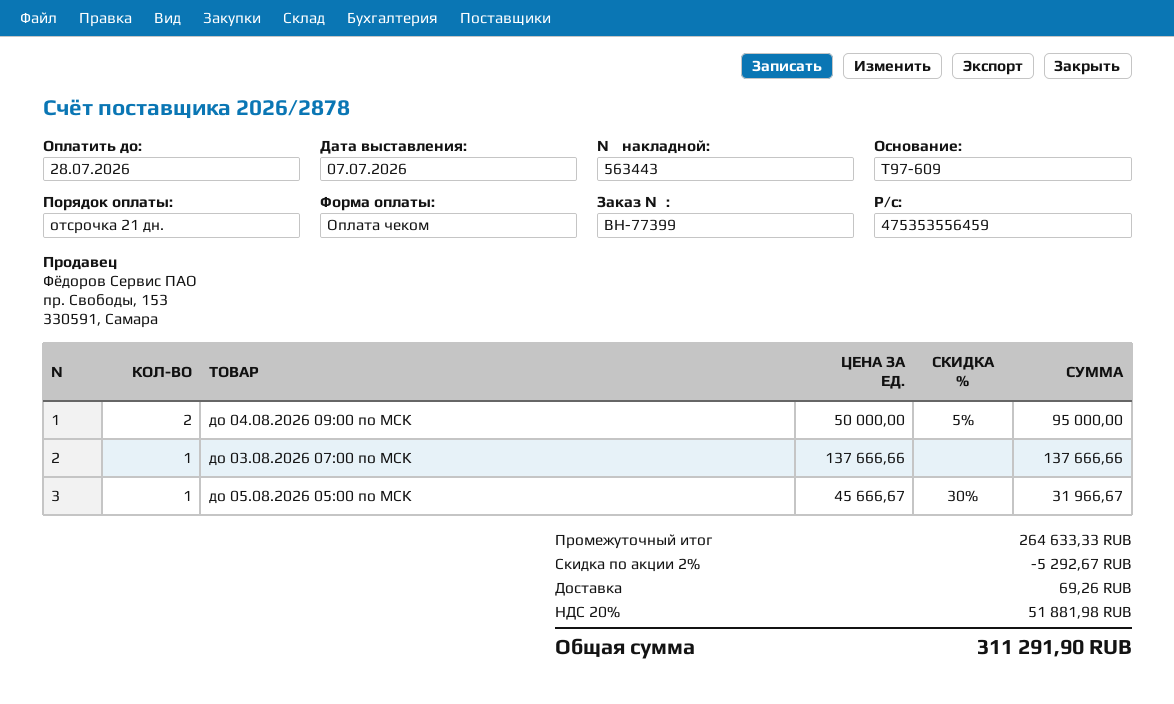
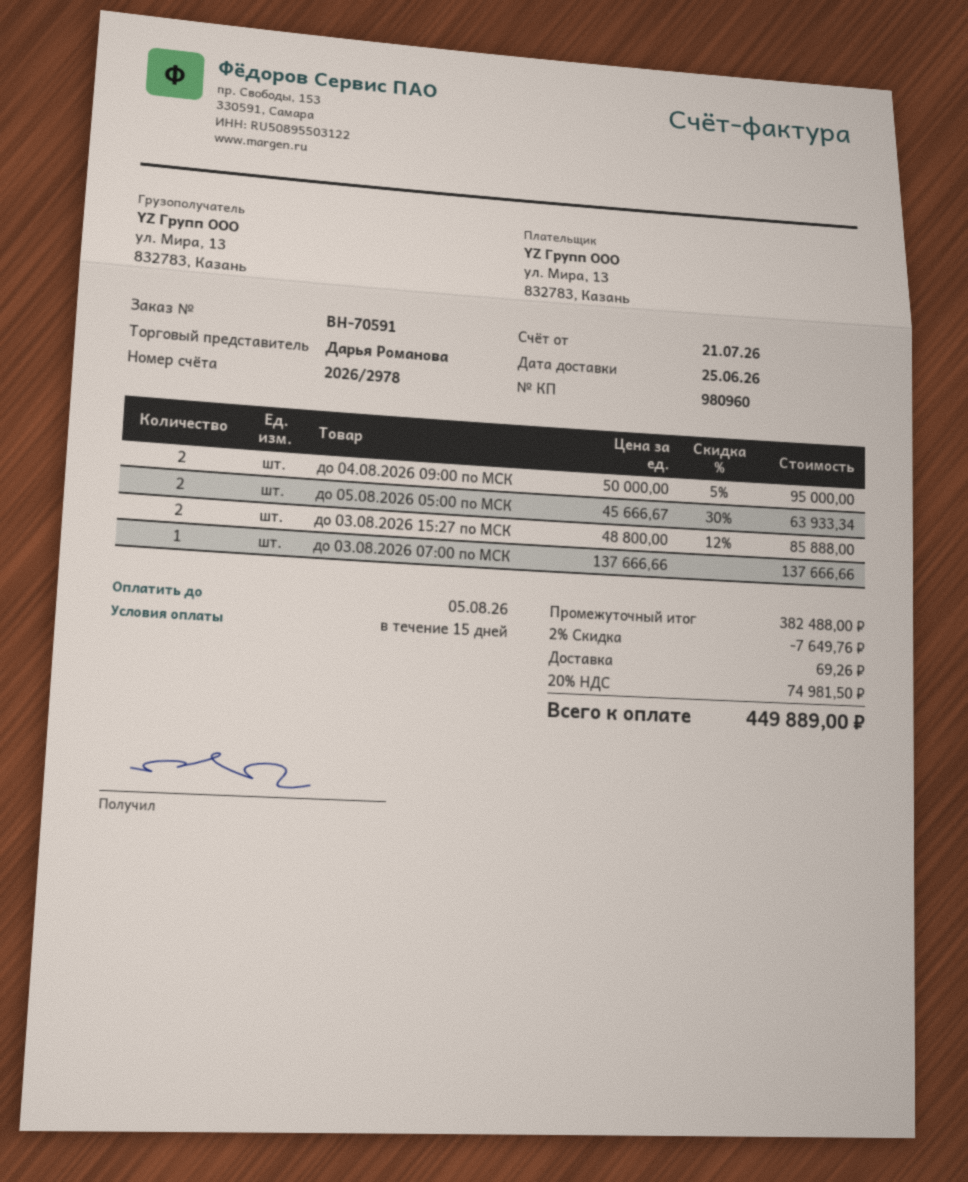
order number: BH-77399 -> BH-70591
invoice number: 2026/2878 -> 2026/2978
invoice date: 2026-07-07 -> 2026-07-21
payment terms: 21 days -> 15 days
due date: 2026-07-28 -> 2026-08-05
до 05.08.2026 05:00 по МСК: 1 x 45666.67 - 30% = 31966.67 -> 2 x 45666.67 - 30% = 63933.34
до 03.08.2026 15:27 по МСК: none -> 2 x 48800.00 - 12% = 85888.00
subtotal: 264633.33 -> 382488.00
discount: 2% = 5292.67 -> 2% = 7649.76
tax: 20% = 51881.98 -> 20% = 74981.50
total: 311291.90 -> 449889.00

